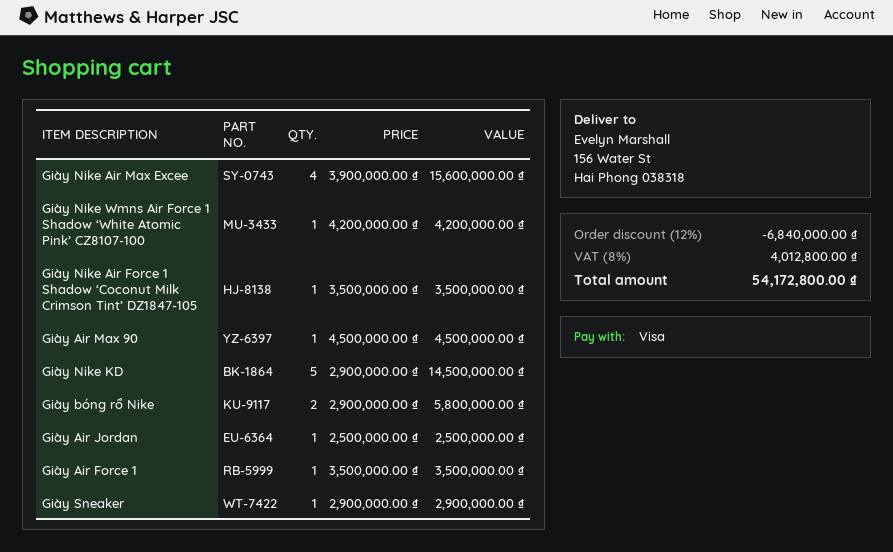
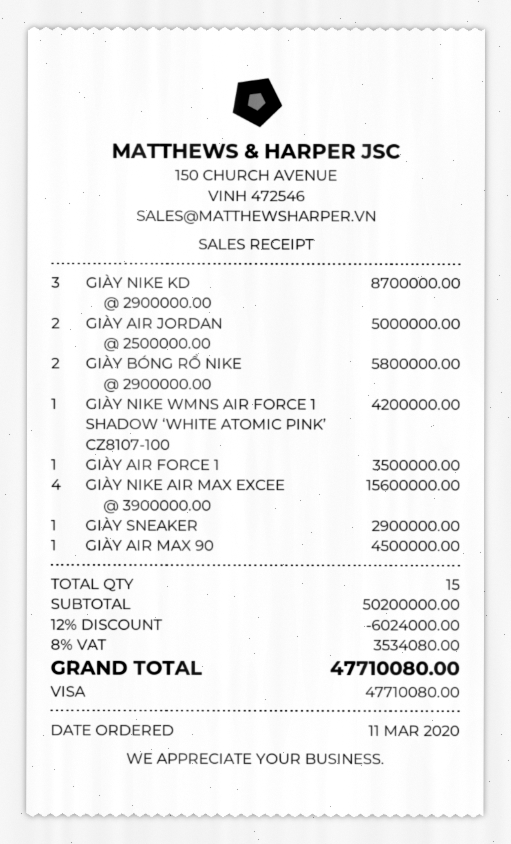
Giày Nike Air Force 1 Shadow ‘Coconut Milk Crimson Tint’ DZ1847-105: 1 x 3500000.00 = 3500000.00 -> none
Giày Nike KD: 5 x 2900000.00 = 14500000.00 -> 3 x 2900000.00 = 8700000.00
Giày Air Jordan: 1 x 2500000.00 = 2500000.00 -> 2 x 2500000.00 = 5000000.00
discount: 12% = 6840000.00 -> 12% = 6024000.00
tax: 8% = 4012800.00 -> 8% = 3534080.00
total: 54172800.00 -> 47710080.00

